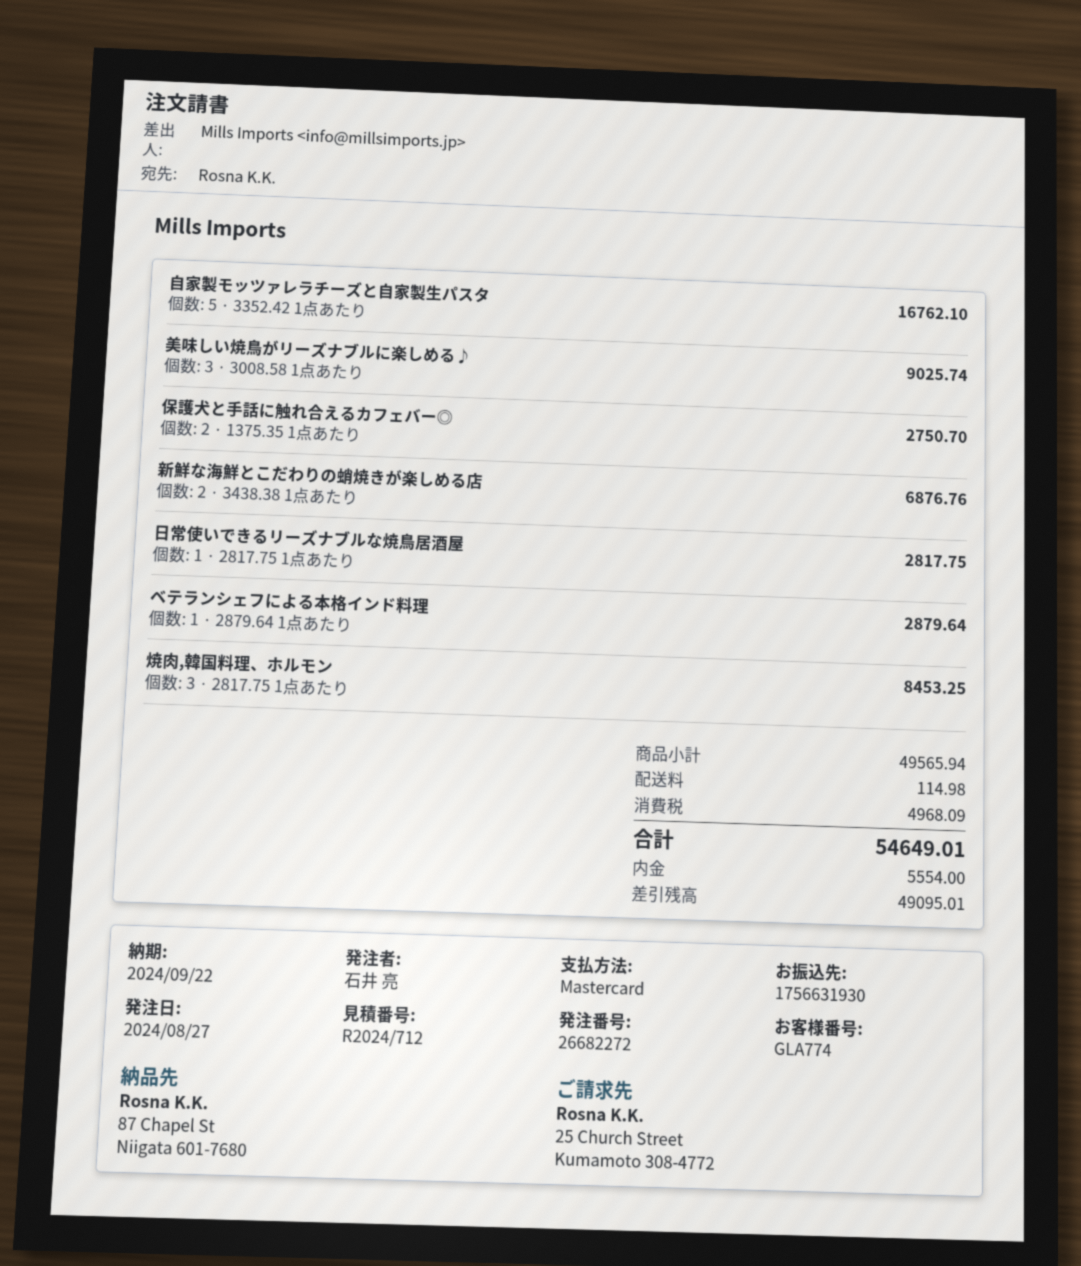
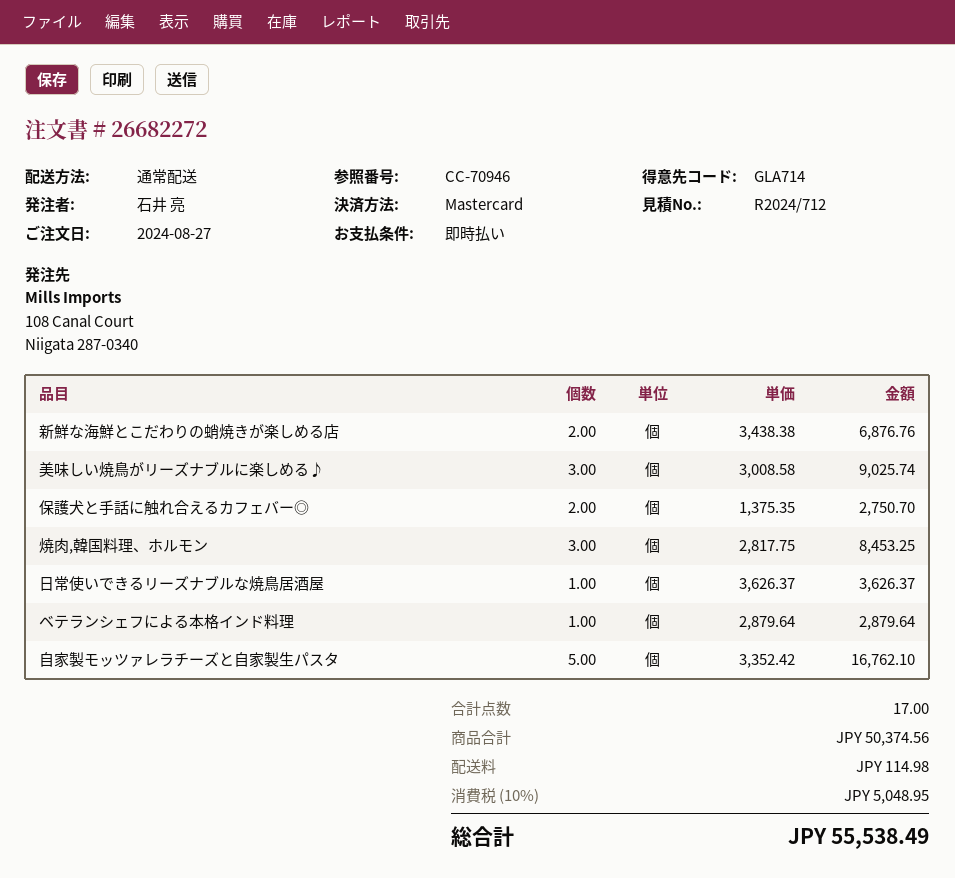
customer number: GLA774 -> GLA714
日常使いできるリーズナブルな焼鳥居酒屋: 1 x 2817.75 = 2817.75 -> 1 x 3626.37 = 3626.37
subtotal: 49565.94 -> 50374.56
tax: 4968.09 -> 5048.95
total: 54649.01 -> 55538.49

